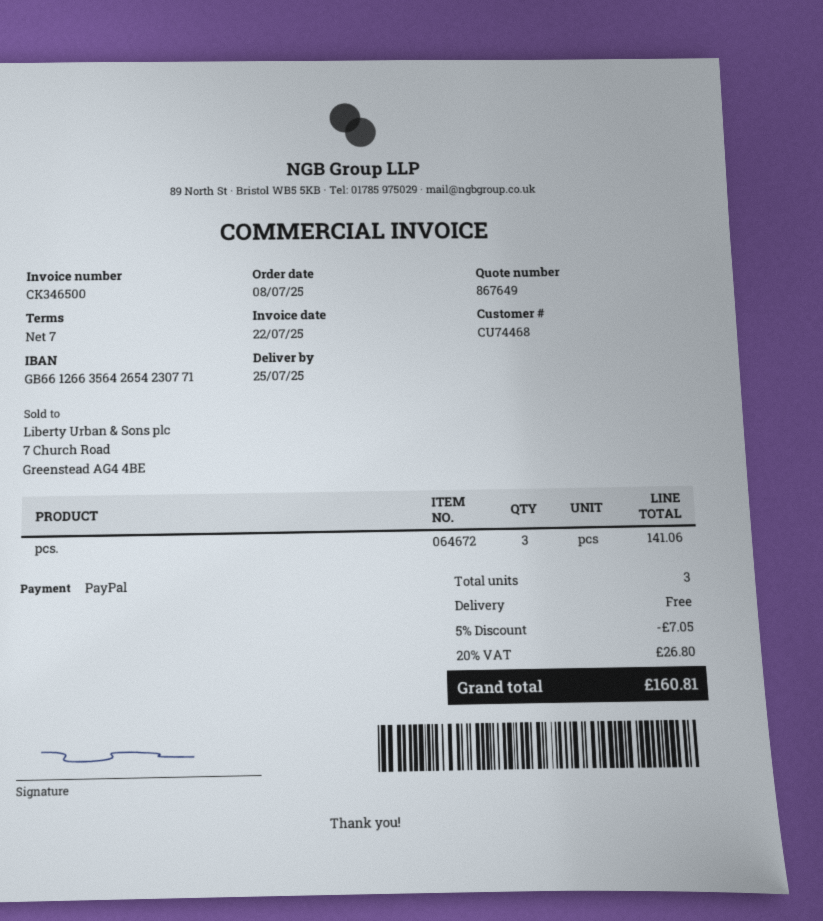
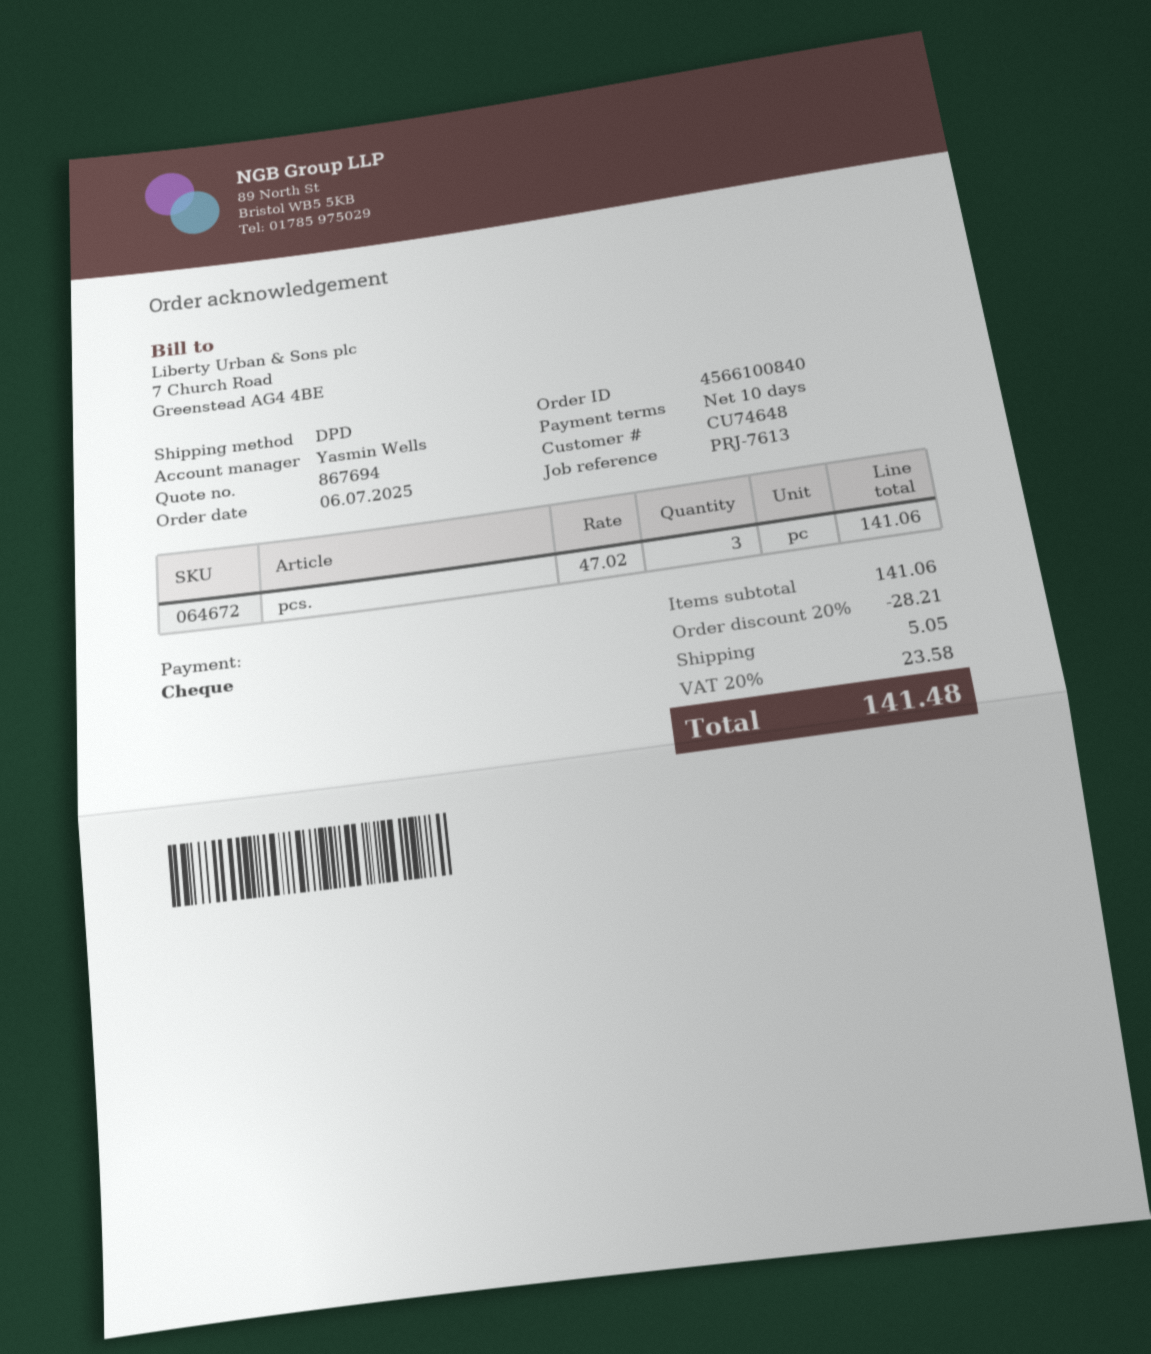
quote number: 867649 -> 867694
order date: 2025-07-08 -> 2025-07-06
payment terms: 7 days -> 10 days
customer number: CU74468 -> CU74648
payment method: PayPal -> cheque
discount: 5% = 7.05 -> 20% = 28.21
shipping: 0.00 -> 5.05
tax: 20% = 26.80 -> 20% = 23.58
total: 160.81 -> 141.48

